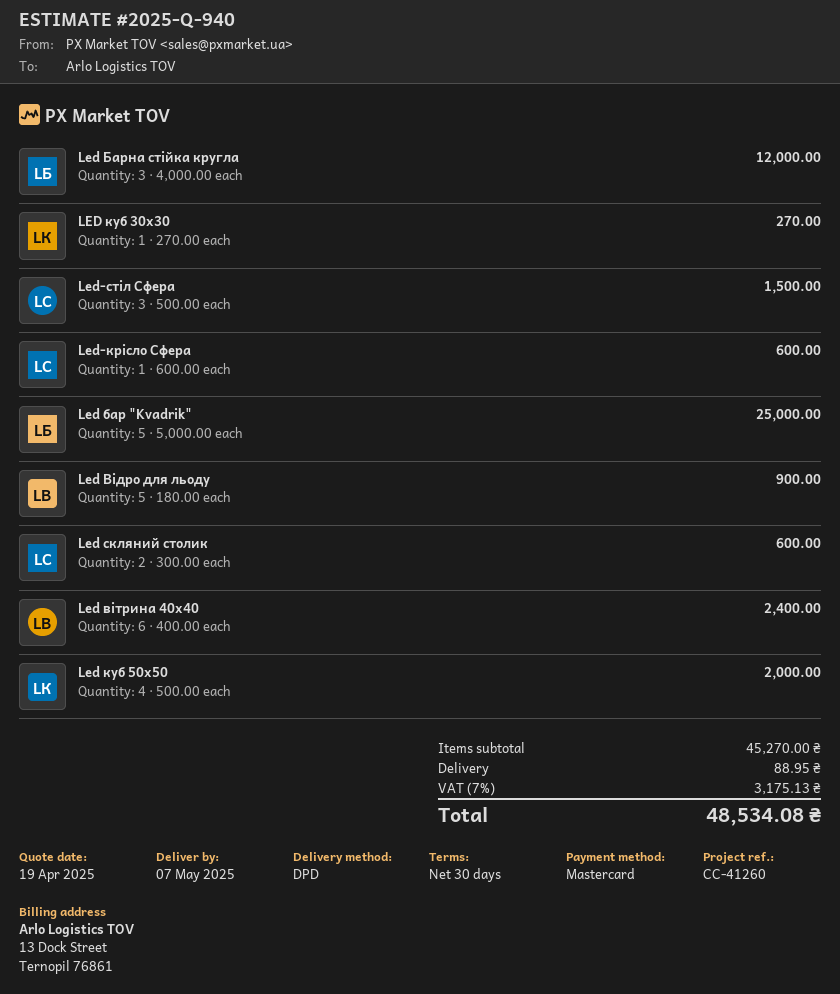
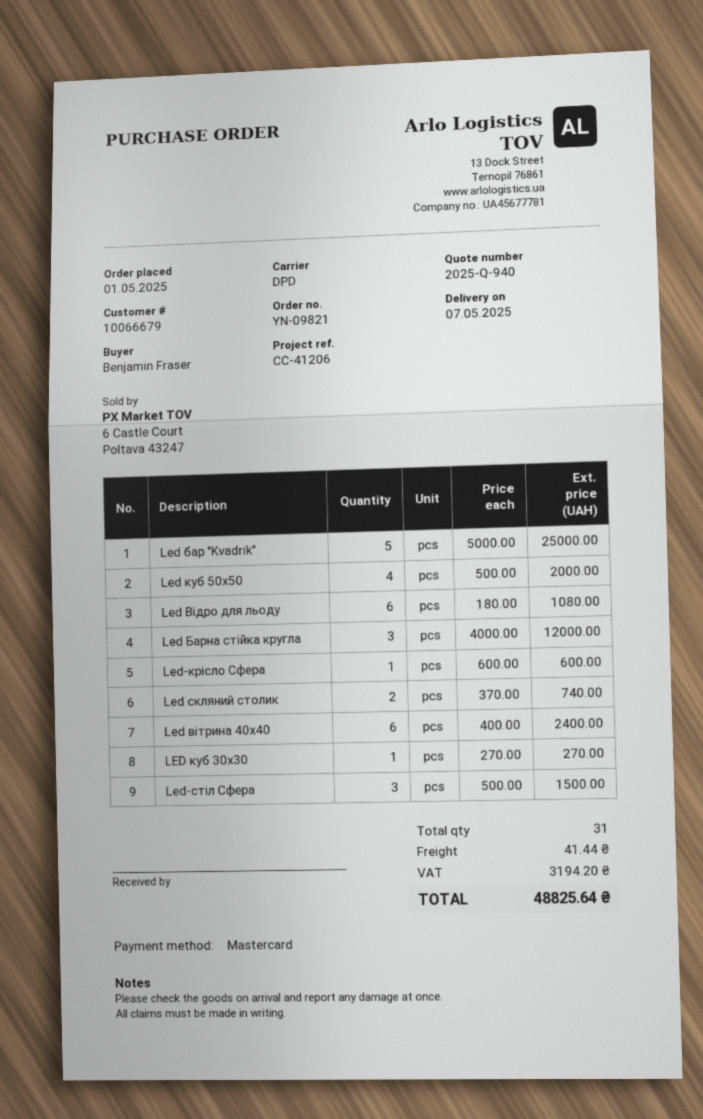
reference: CC-41260 -> CC-41206
Led Відро для льоду: 5 x 180.00 = 900.00 -> 6 x 180.00 = 1080.00
Led скляний столик: 2 x 300.00 = 600.00 -> 2 x 370.00 = 740.00
shipping: 88.95 -> 41.44
tax: 3175.13 -> 3194.20
total: 48534.08 -> 48825.64

